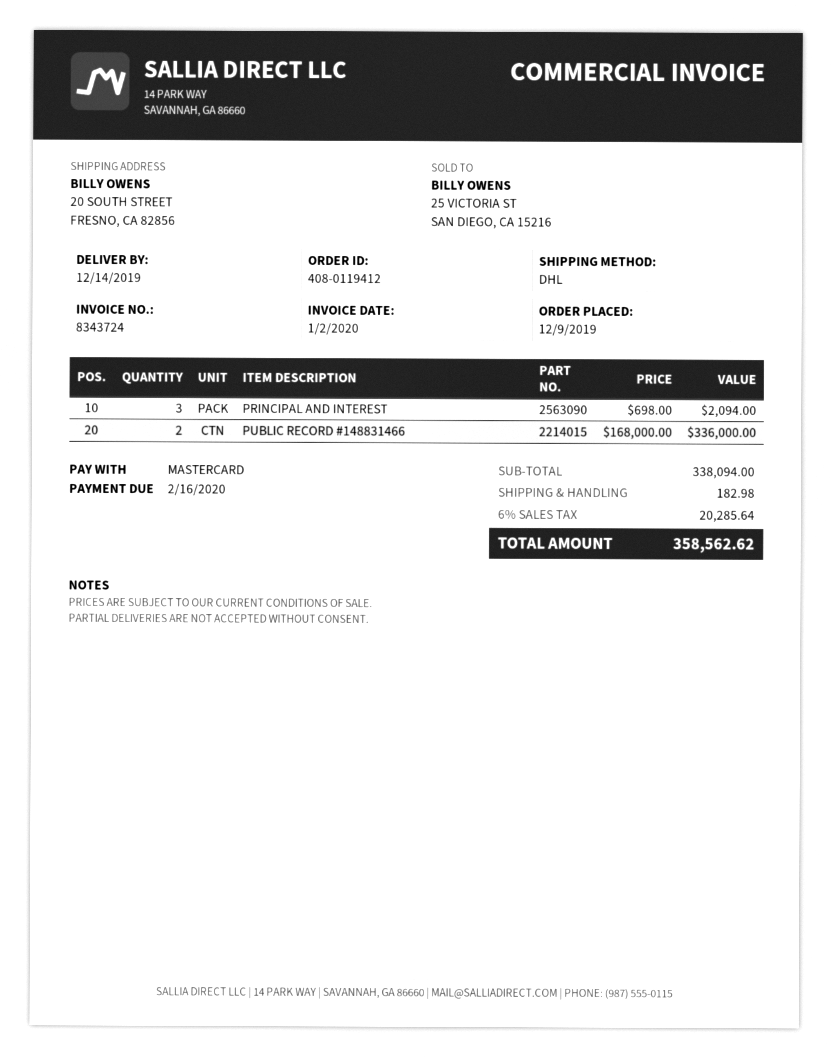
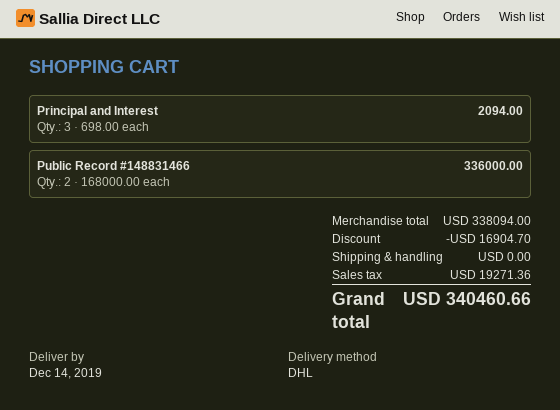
discount: none -> 16904.70
shipping: 182.98 -> 0.00
tax: 20285.64 -> 19271.36
total: 358562.62 -> 340460.66

